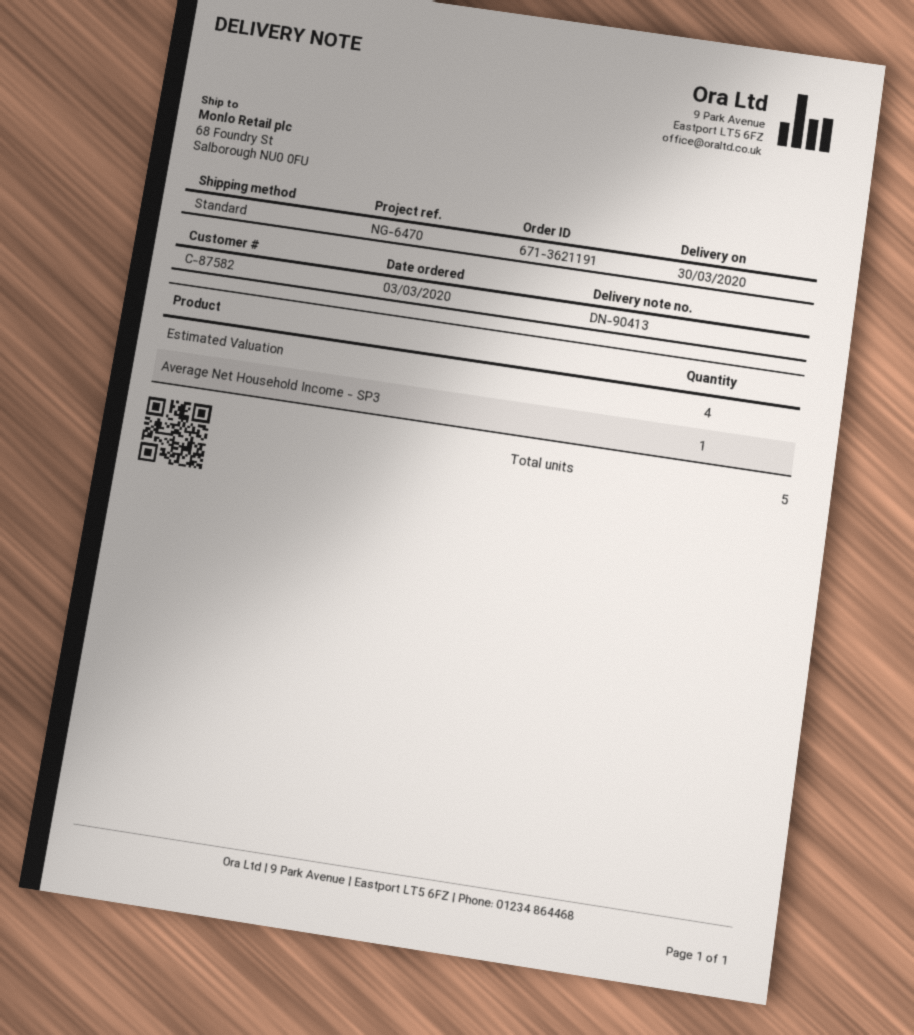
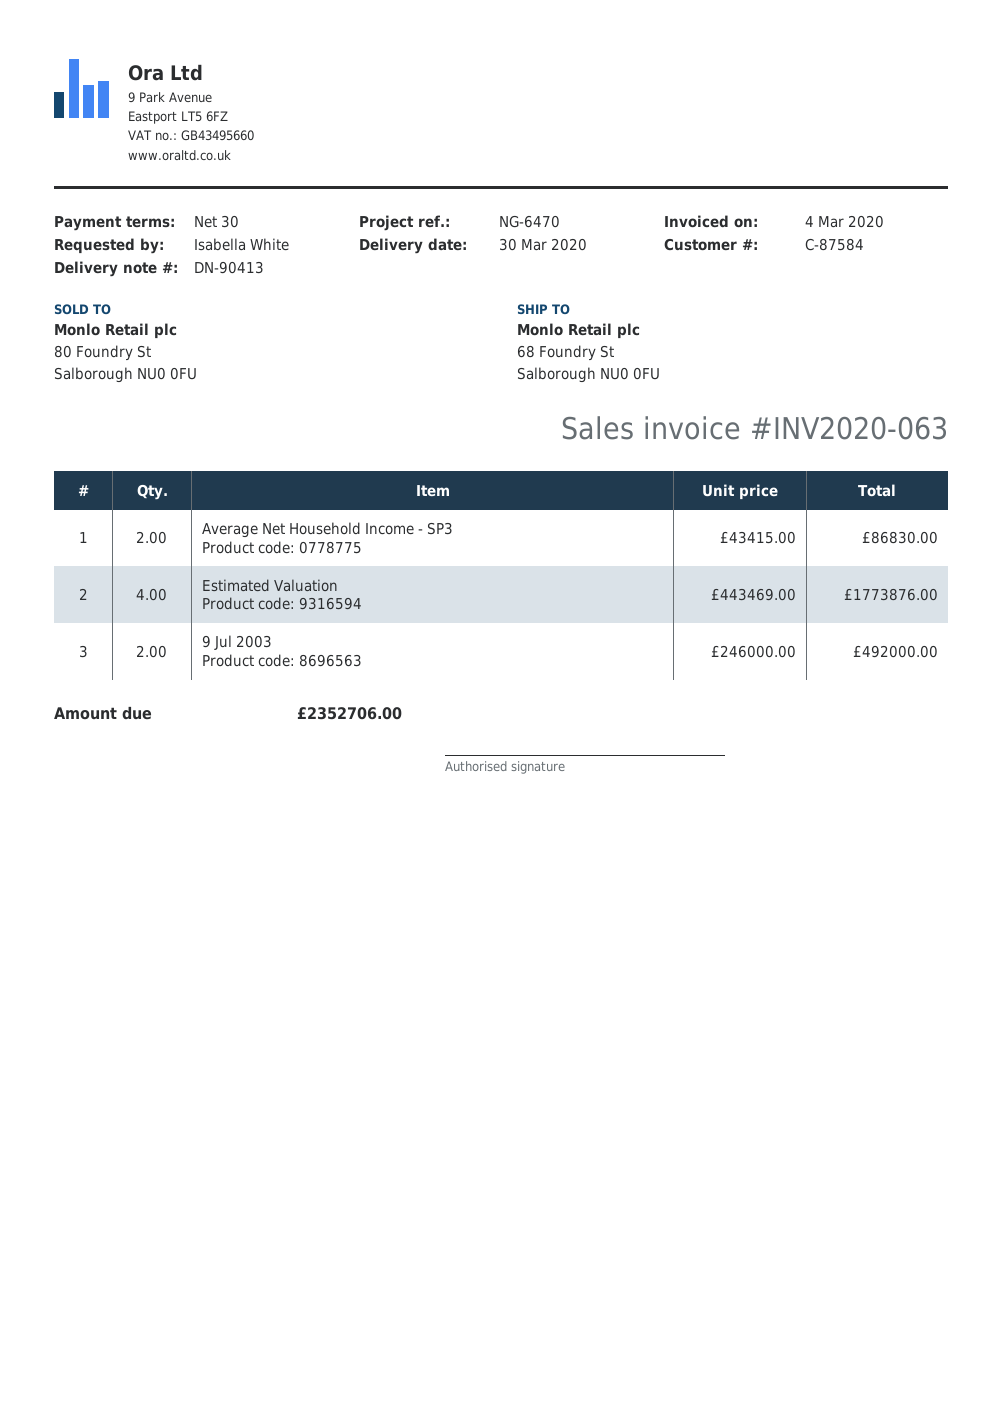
customer number: C-87582 -> C-87584
Average Net Household Income - SP3: 1 -> 2
9 Jul 2003: none -> 2

